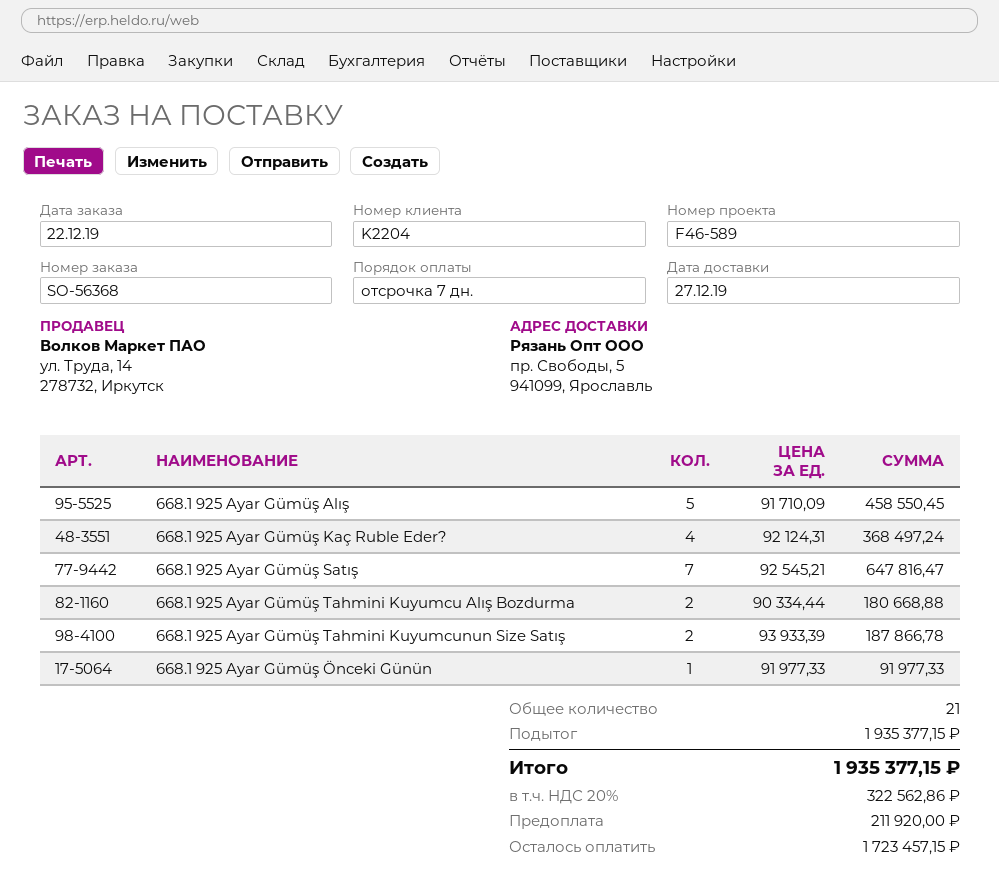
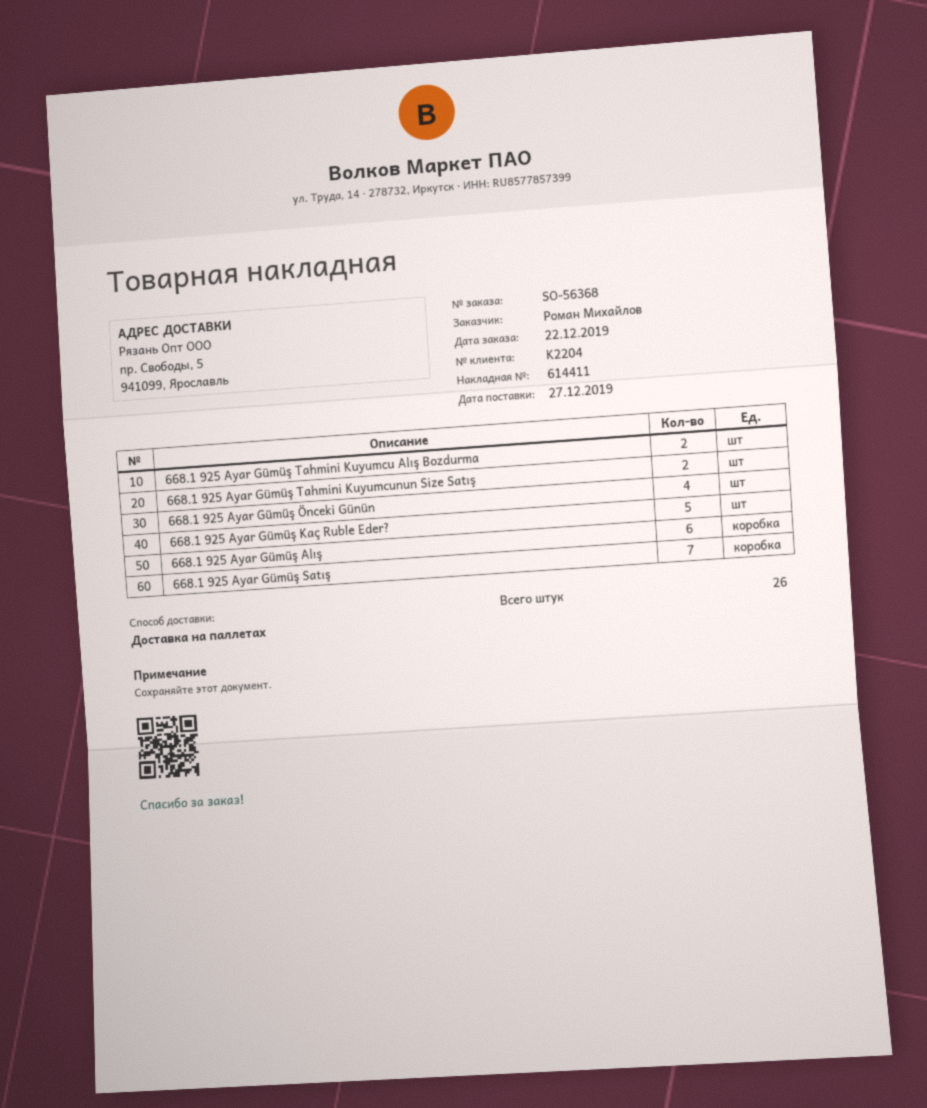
668.1 925 Ayar Gümüş Alış: 5 -> 6
668.1 925 Ayar Gümüş Kaç Ruble Eder?: 4 -> 5
668.1 925 Ayar Gümüş Önceki Günün: 1 -> 4
total quantity: 21 -> 26

